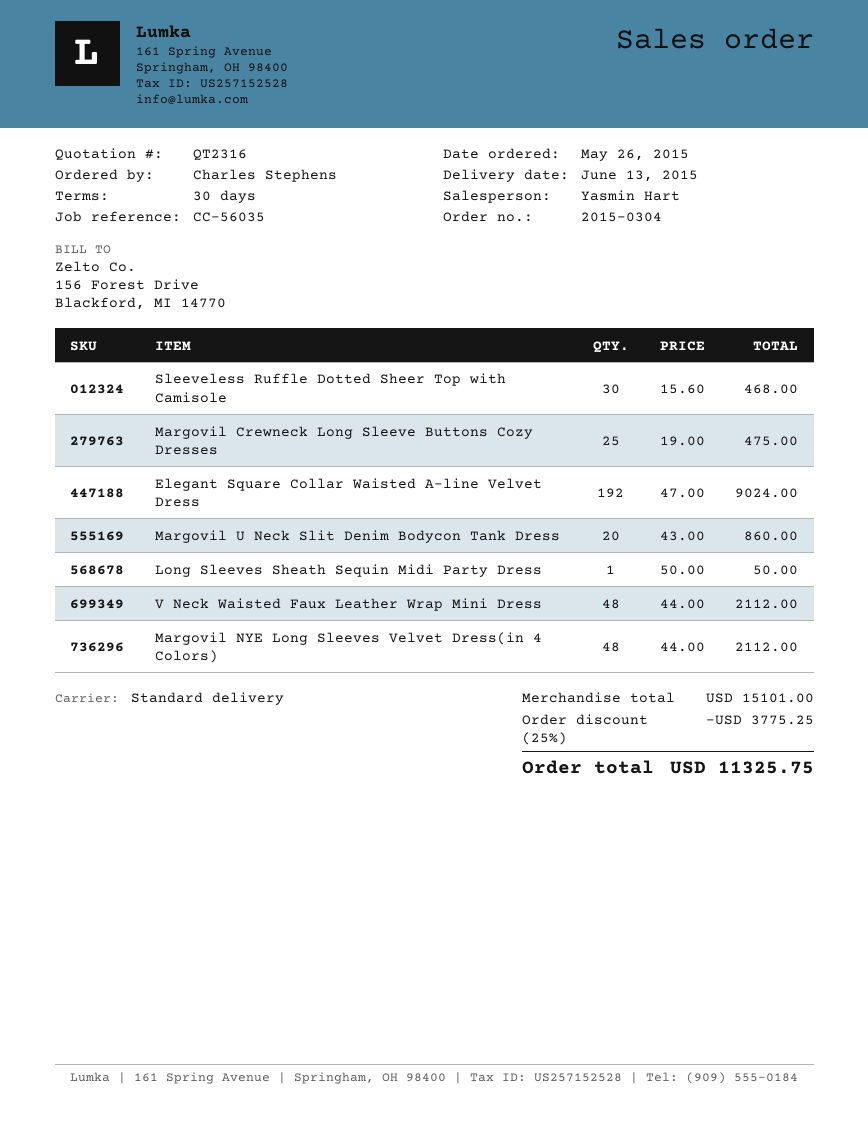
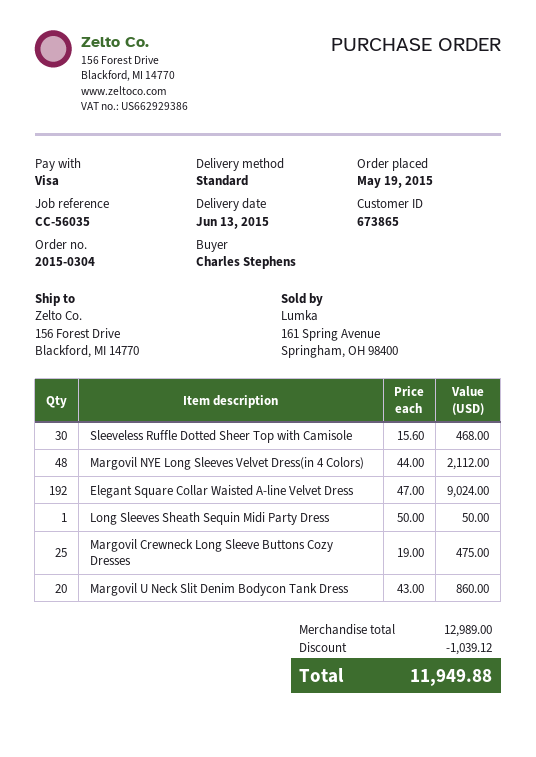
order date: 2015-05-26 -> 2015-05-19
V Neck Waisted Faux Leather Wrap Mini Dress: 48 x 44.00 = 2112.00 -> none
subtotal: 15101.00 -> 12989.00
discount: 3775.25 -> 1039.12
total: 11325.75 -> 11949.88

